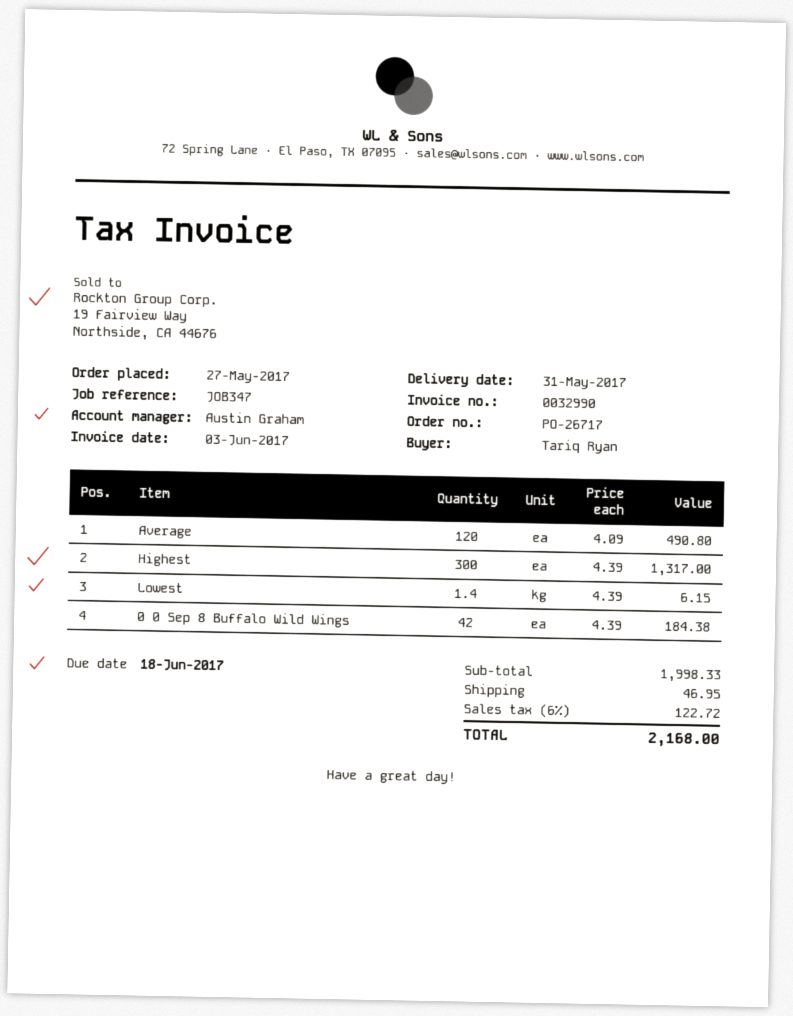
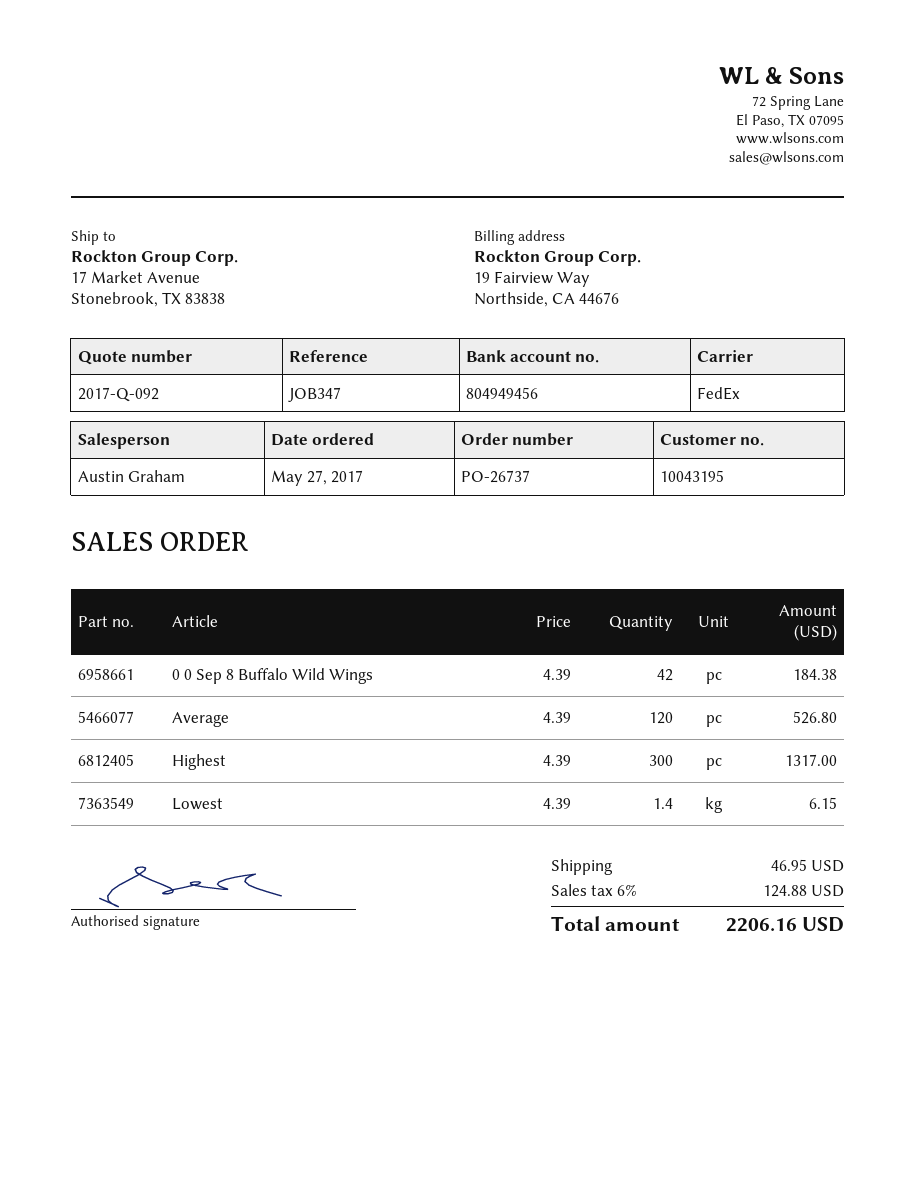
order number: PO-26717 -> PO-26737
Average: 120 x 4.09 = 490.80 -> 120 x 4.39 = 526.80
tax: 6% = 122.72 -> 6% = 124.88
total: 2168.00 -> 2206.16

